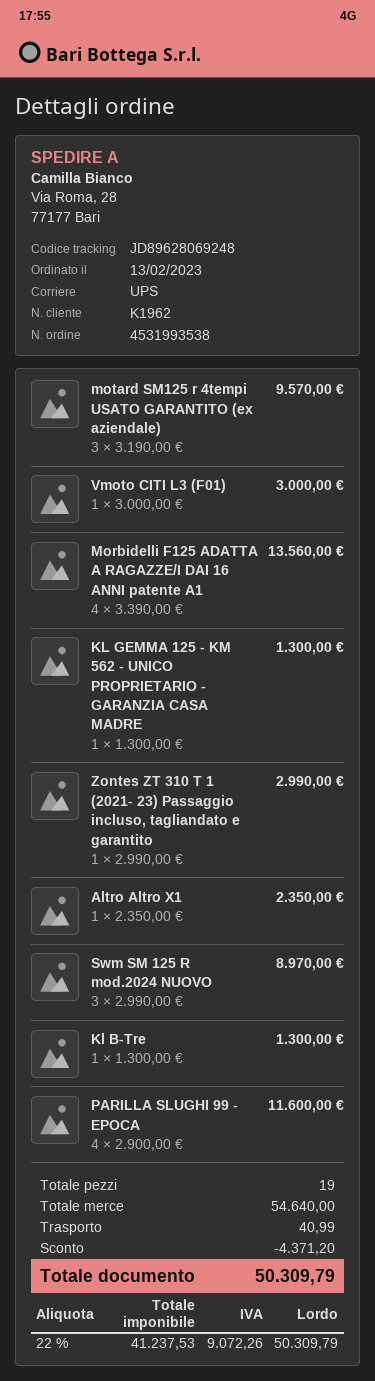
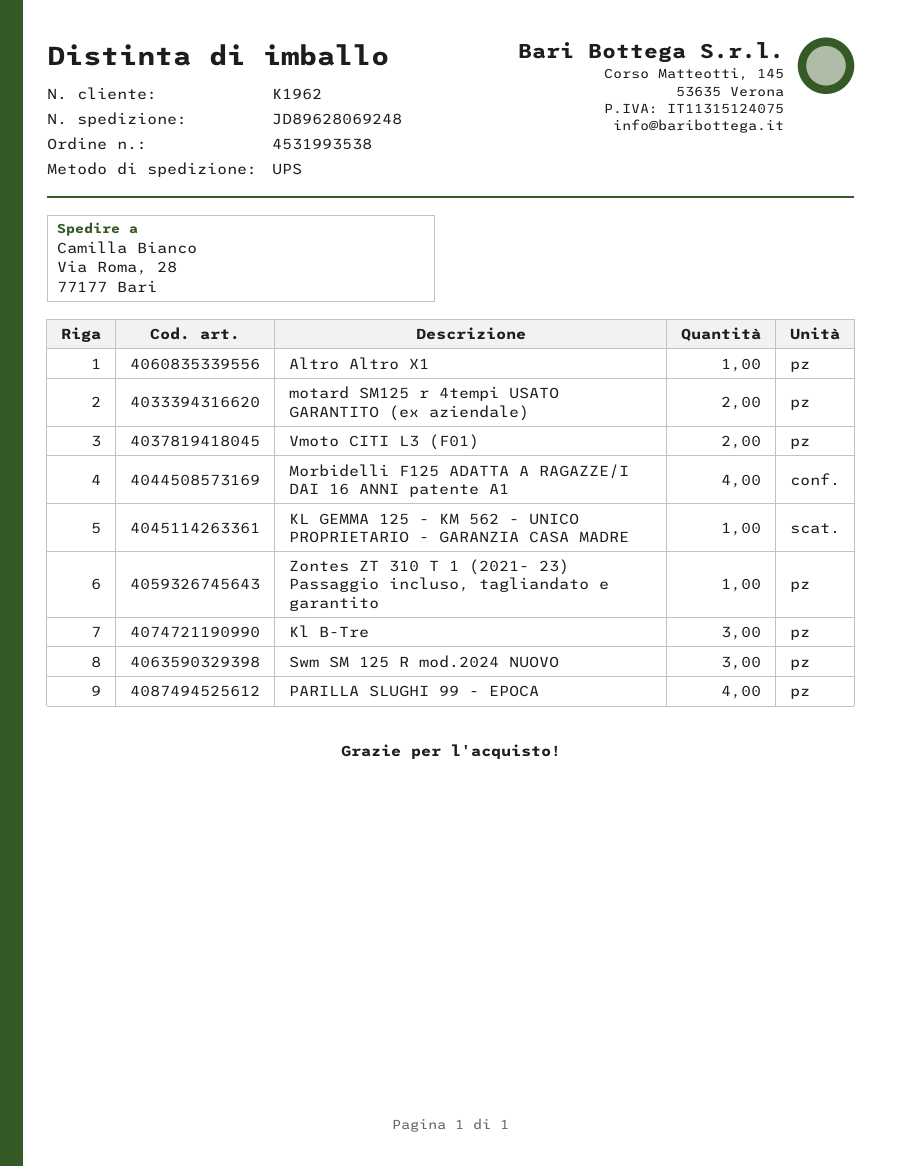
motard SM125 r 4tempi USATO GARANTITO (ex aziendale): 3 -> 2
Vmoto CITI L3 (F01): 1 -> 2
Kl B-Tre: 1 -> 3

